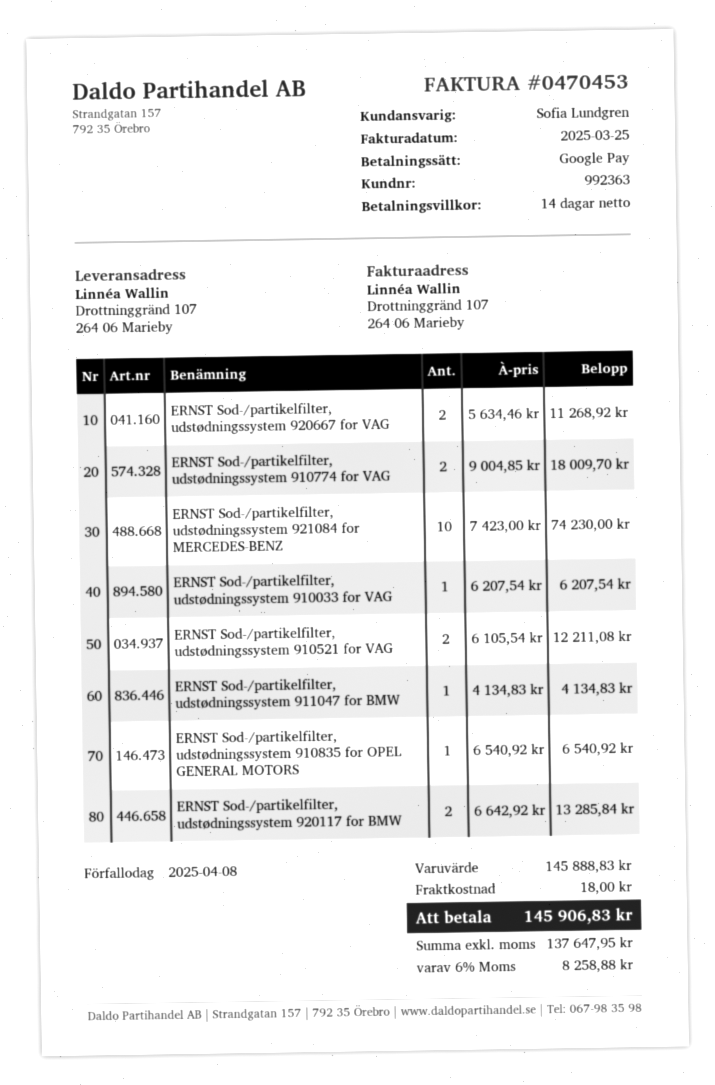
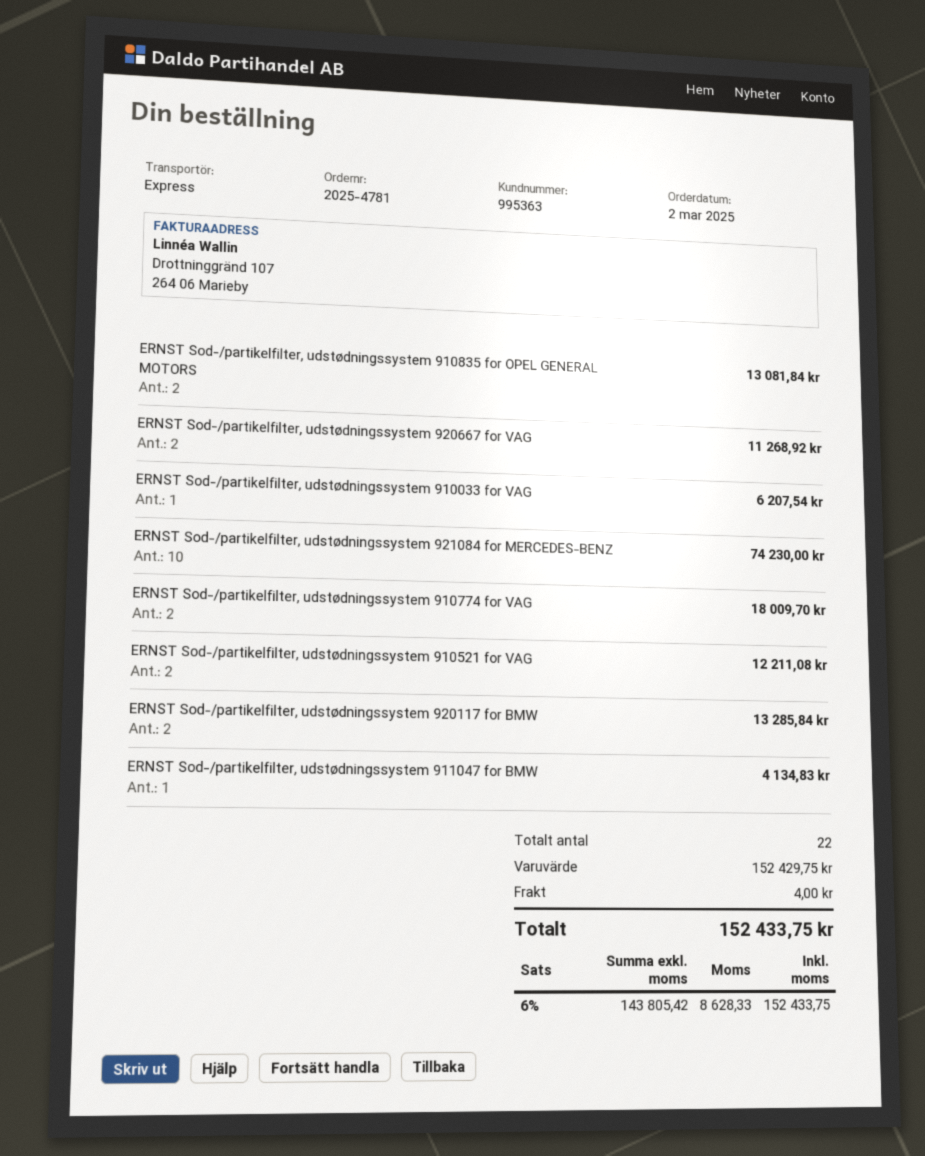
customer number: 992363 -> 995363
ERNST Sod-/partikelfilter, udstødningssystem 910835 for OPEL GENERAL MOTORS: 1 for 6540.92 -> 2 for 13081.84
subtotal: 145888.83 -> 152429.75
shipping: 18.00 -> 4.00
net: 137647.95 -> 143805.42
tax: 6% = 8258.88 -> 6% = 8628.33
total: 145906.83 -> 152433.75

